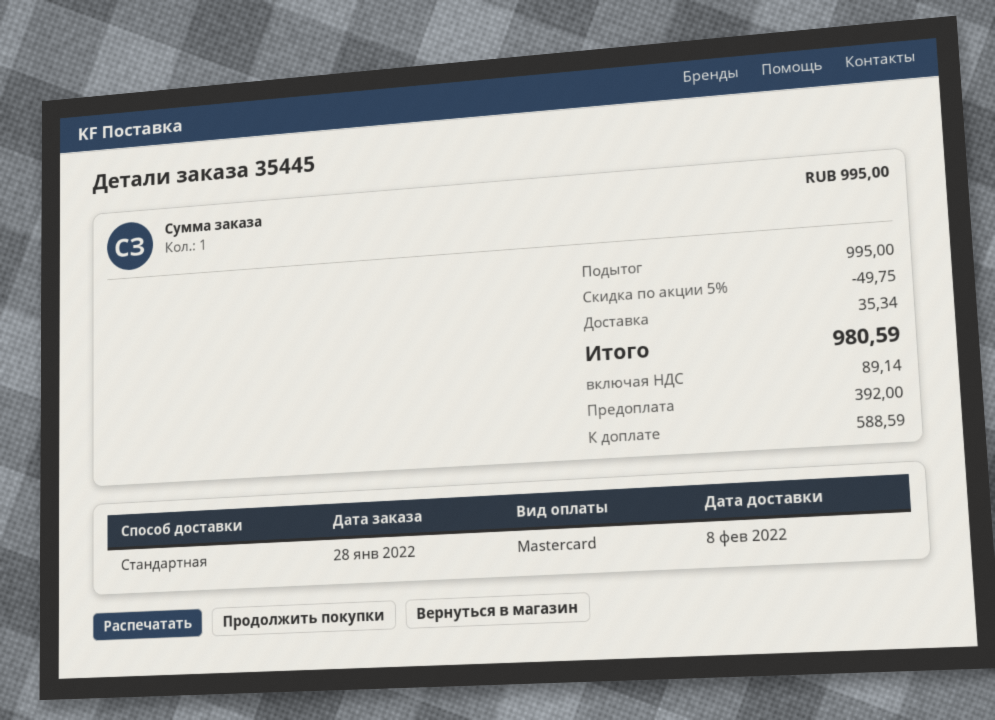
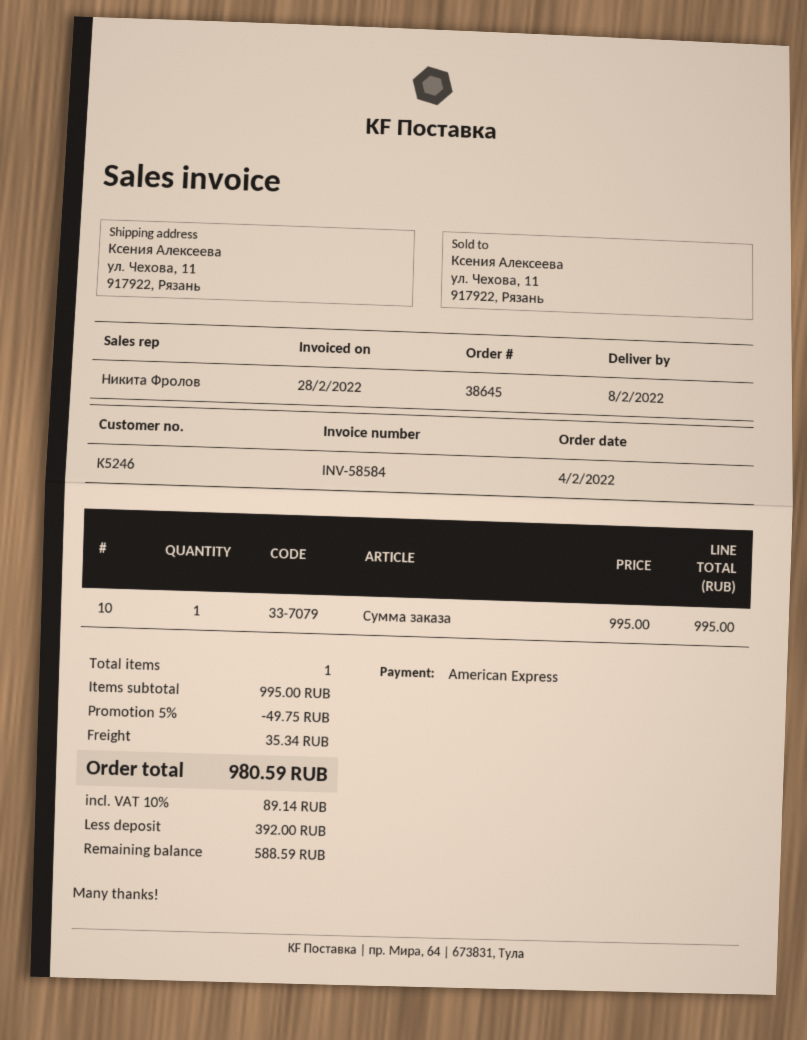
order number: 35445 -> 38645
order date: 2022-01-28 -> 2022-02-04
payment method: Mastercard -> American Express

